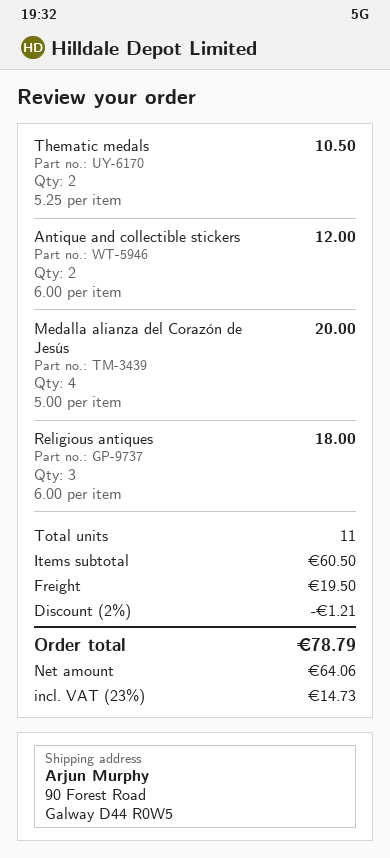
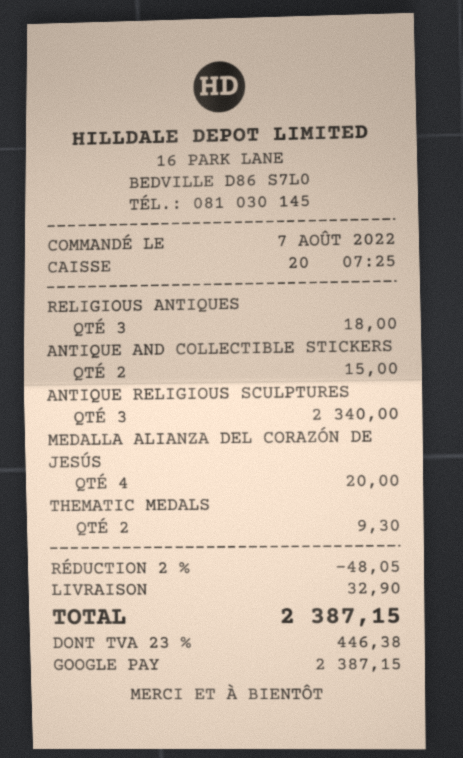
Thematic medals: 2 for 10.50 -> 2 for 9.30
Antique and collectible stickers: 2 for 12.00 -> 2 for 15.00
ANTIQUE RELIGIOUS SCULPTURES: none -> 3 for 2340.00
discount: 2% = 1.21 -> 2% = 48.05
shipping: 19.50 -> 32.90
tax: 23% = 14.73 -> 23% = 446.38
total: 78.79 -> 2387.15

